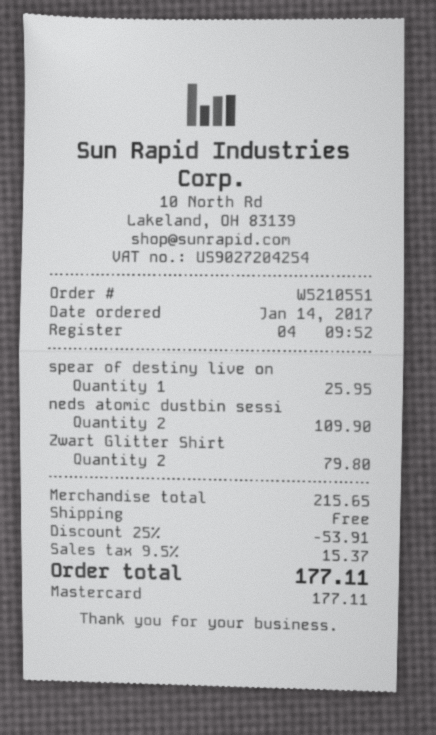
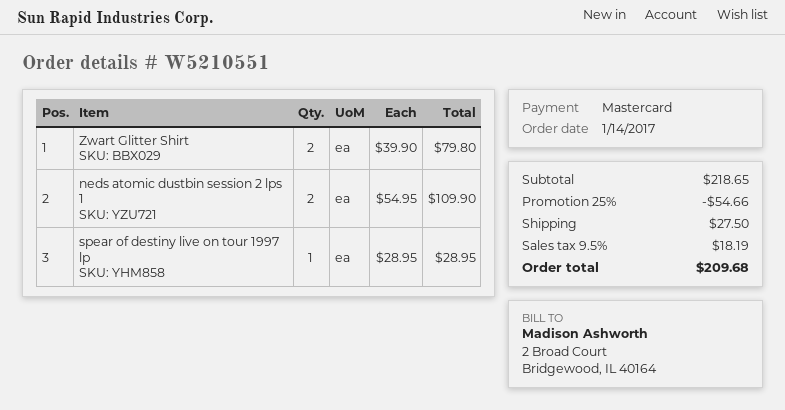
spear of destiny live on: 1 for 25.95 -> 1 for 28.95
subtotal: 215.65 -> 218.65
discount: 25% = 53.91 -> 25% = 54.66
shipping: 0.00 -> 27.50
tax: 9.5% = 15.37 -> 9.5% = 18.19
total: 177.11 -> 209.68

